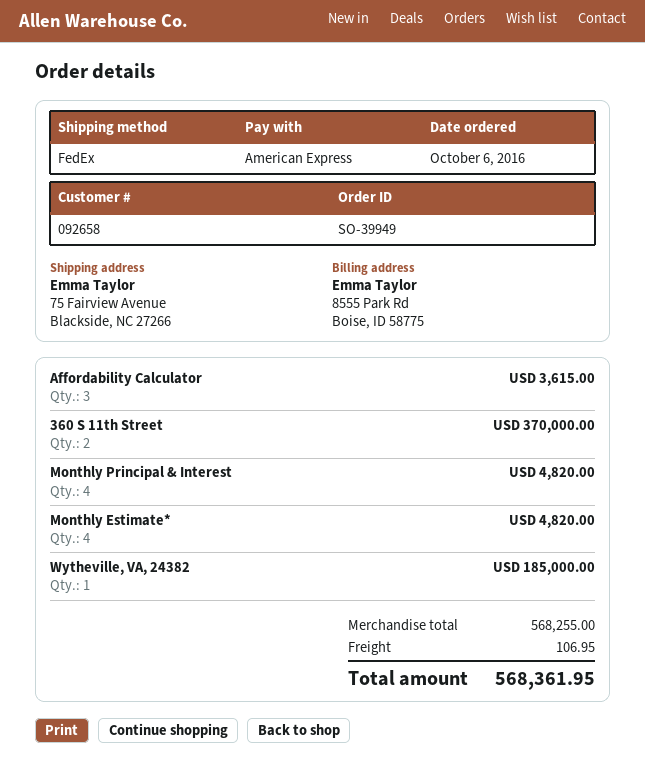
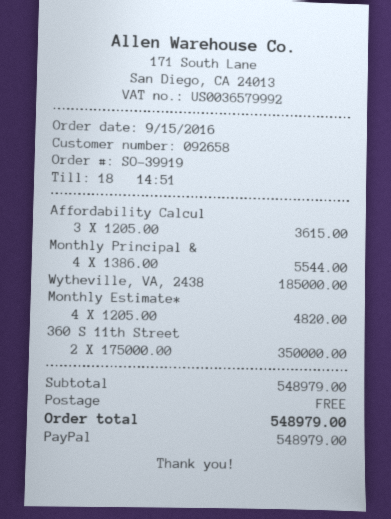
order number: SO-39949 -> SO-39919
order date: 2016-10-06 -> 2016-09-15
payment method: American Express -> PayPal
360 S 11th Street: 2 for 370000.00 -> 2 for 350000.00
Monthly Principal & Interest: 4 for 4820.00 -> 4 for 5544.00
subtotal: 568255.00 -> 548979.00
shipping: 106.95 -> 0.00
total: 568361.95 -> 548979.00

